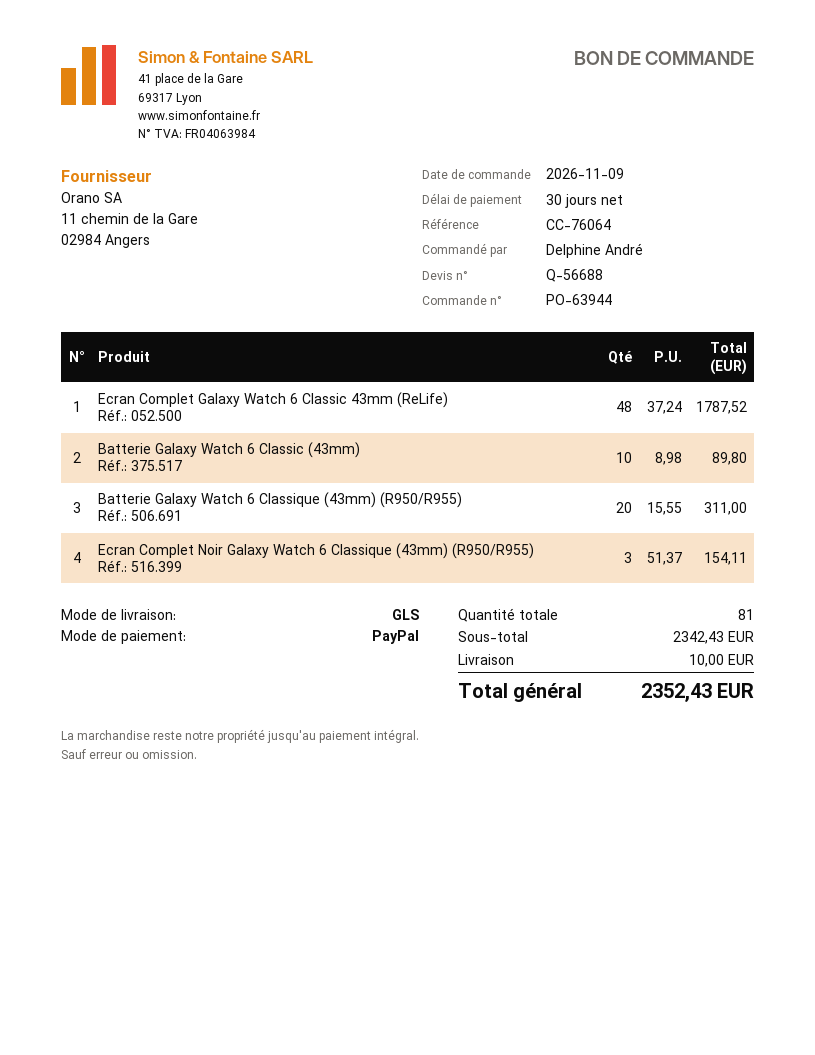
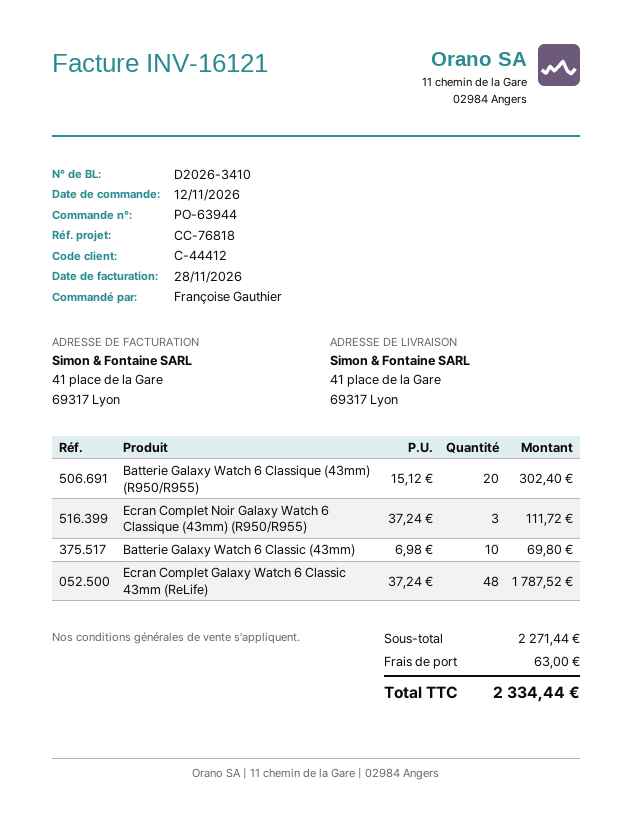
order date: 2026-11-09 -> 2026-11-12
reference: CC-76064 -> CC-76818
ordered by: Delphine André -> Françoise Gauthier
Batterie Galaxy Watch 6 Classic (43mm): 10 x 8.98 = 89.80 -> 10 x 6.98 = 69.80
Batterie Galaxy Watch 6 Classique (43mm) (R950/R955): 20 x 15.55 = 311.00 -> 20 x 15.12 = 302.40
Ecran Complet Noir Galaxy Watch 6 Classique (43mm) (R950/R955): 3 x 51.37 = 154.11 -> 3 x 37.24 = 111.72
subtotal: 2342.43 -> 2271.44
shipping: 10.00 -> 63.00
total: 2352.43 -> 2334.44

